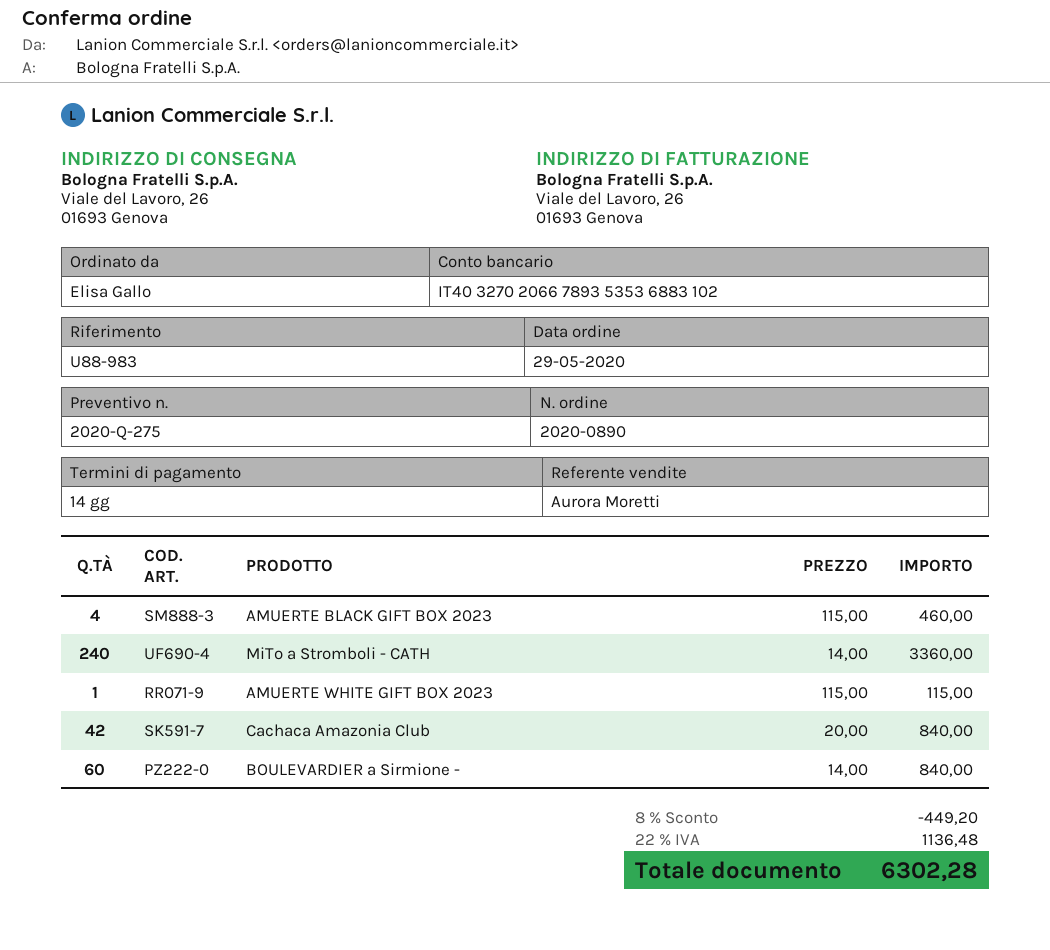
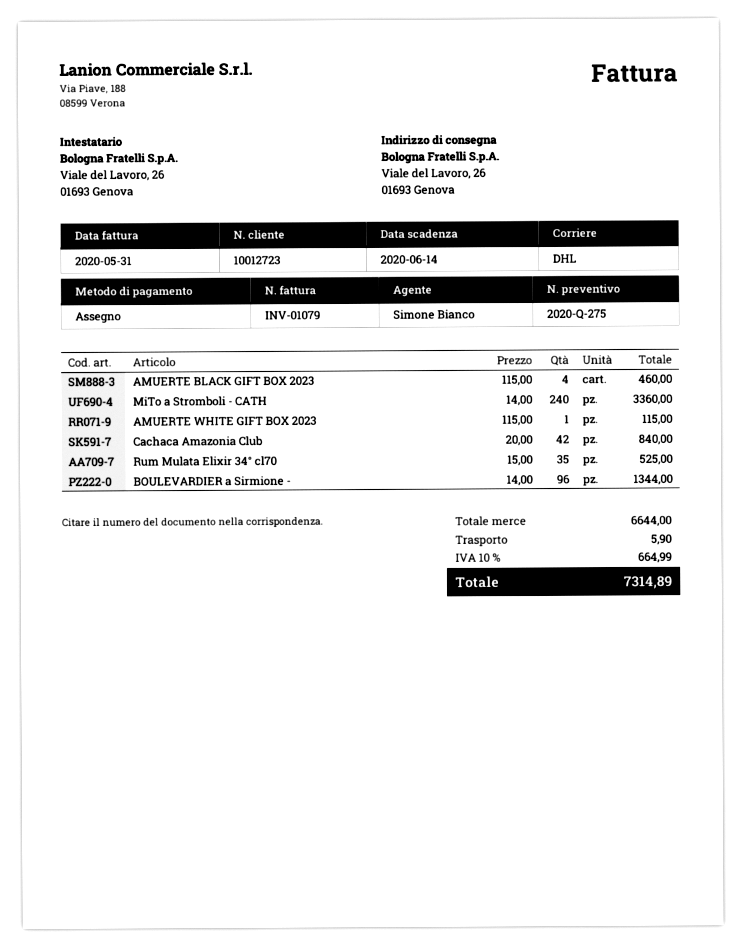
sales rep: Aurora Moretti -> Simone Bianco
BOULEVARDIER a Sirmione -: 60 x 14.00 = 840.00 -> 96 x 14.00 = 1344.00
Rum Mulata Elixir 34° cl70: none -> 35 x 15.00 = 525.00
discount: 8% = 449.20 -> none
shipping: none -> 5.90
tax: 22% = 1136.48 -> 10% = 664.99
total: 6302.28 -> 7314.89

